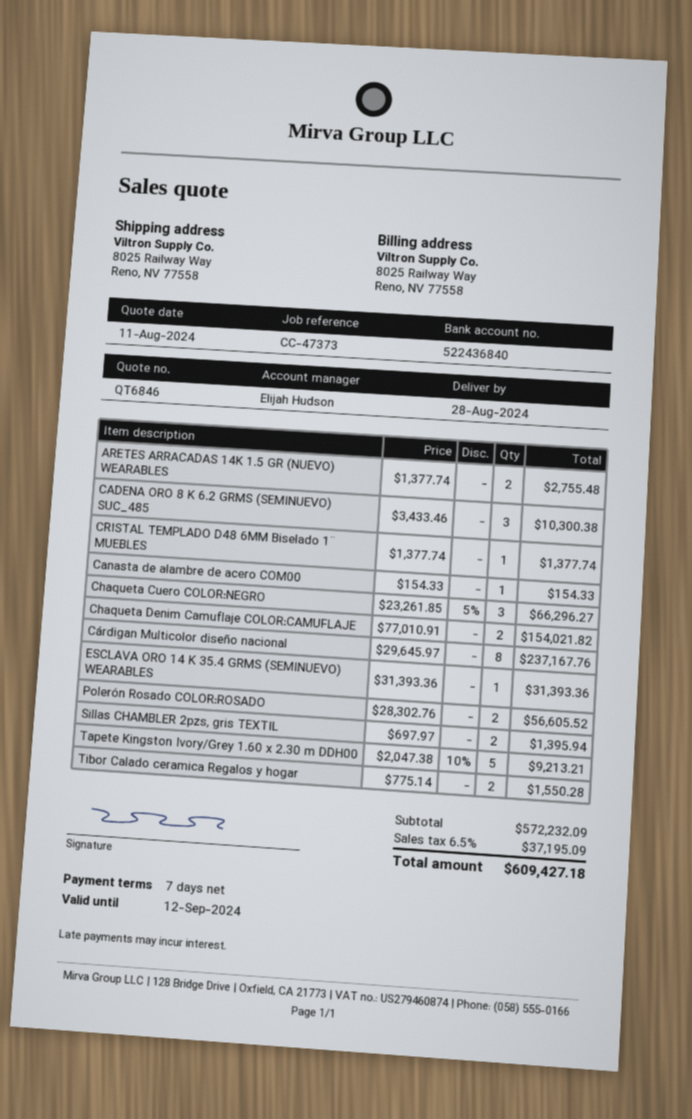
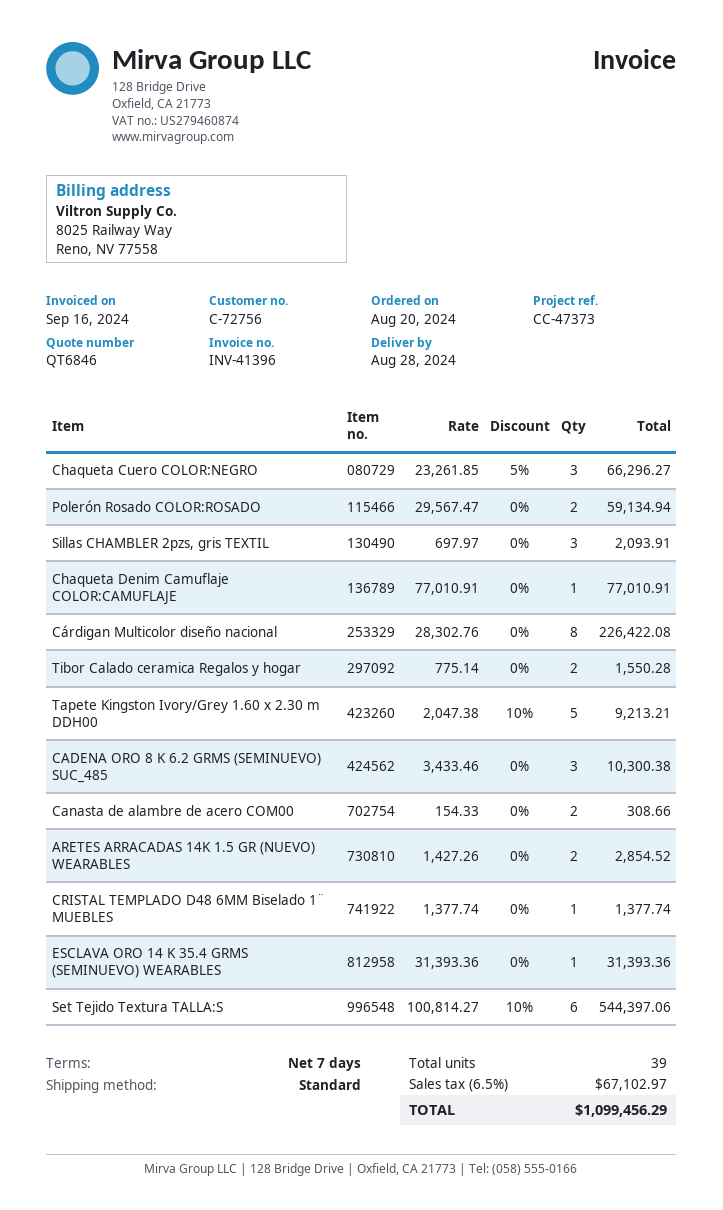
ARETES ARRACADAS 14K 1.5 GR (NUEVO) WEARABLES: 2 x 1377.74 = 2755.48 -> 2 x 1427.26 = 2854.52
Canasta de alambre de acero COM00: 1 x 154.33 = 154.33 -> 2 x 154.33 = 308.66
Chaqueta Denim Camuflaje COLOR:CAMUFLAJE: 2 x 77010.91 = 154021.82 -> 1 x 77010.91 = 77010.91
Cárdigan Multicolor diseño nacional: 8 x 29645.97 = 237167.76 -> 8 x 28302.76 = 226422.08
Polerón Rosado COLOR:ROSADO: 2 x 28302.76 = 56605.52 -> 2 x 29567.47 = 59134.94
Sillas CHAMBLER 2pzs, gris TEXTIL: 2 x 697.97 = 1395.94 -> 3 x 697.97 = 2093.91
Set Tejido Textura TALLA:S: none -> 6 x 100814.27 - 10% = 544397.06
tax: 6.5% = 37195.09 -> 6.5% = 67102.97
total: 609427.18 -> 1099456.29

